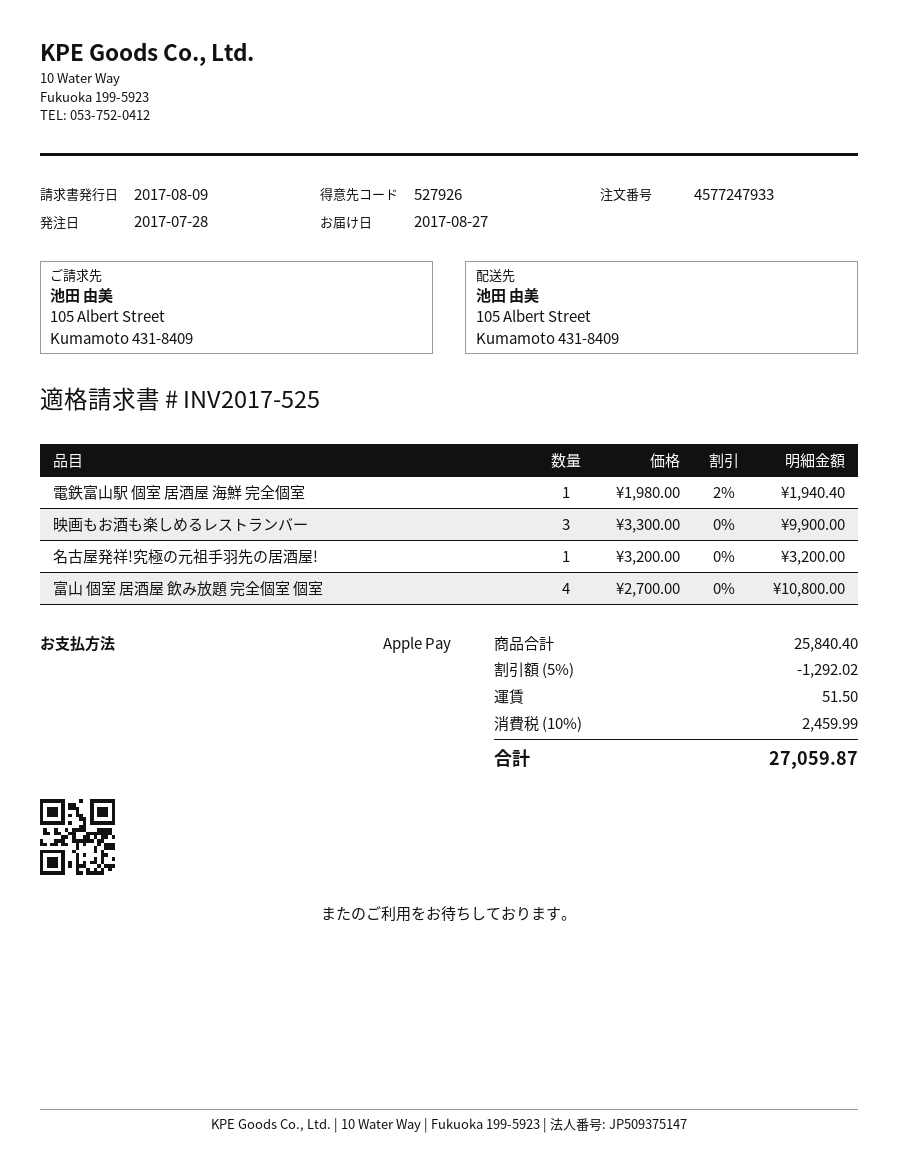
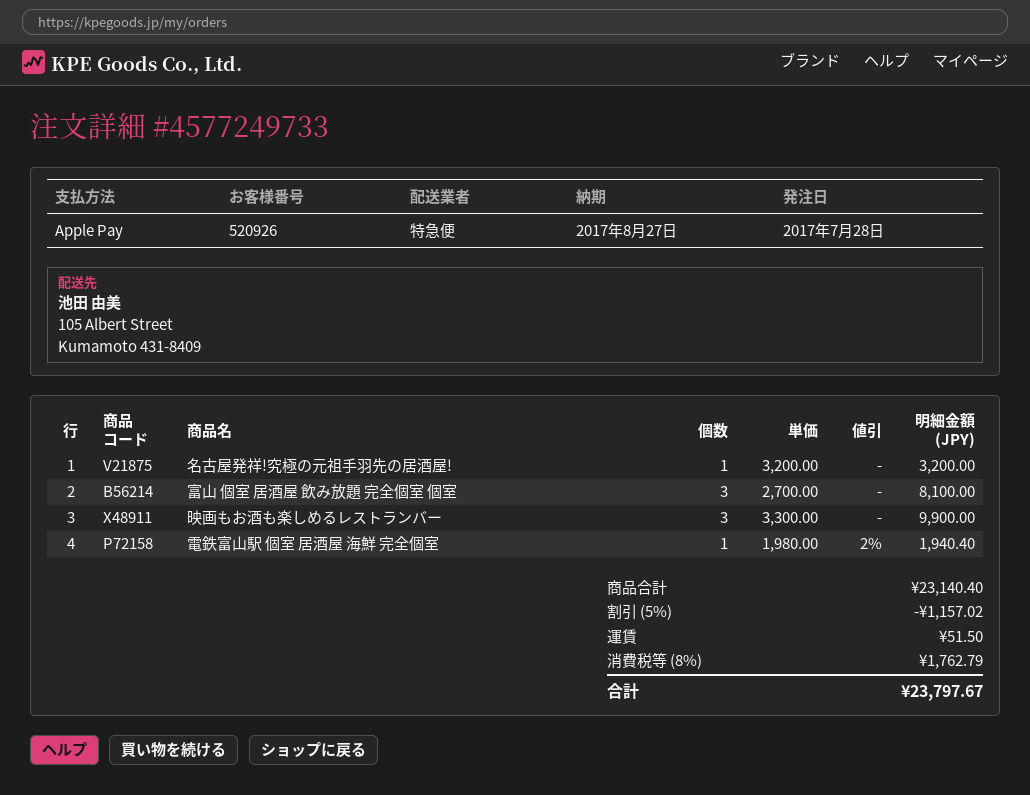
order number: 4577247933 -> 4577249733
customer number: 527926 -> 520926
富山 個室 居酒屋 飲み放題 完全個室 個室: 4 x 2700.00 = 10800.00 -> 3 x 2700.00 = 8100.00
subtotal: 25840.40 -> 23140.40
discount: 5% = 1292.02 -> 5% = 1157.02
tax: 10% = 2459.99 -> 8% = 1762.79
total: 27059.87 -> 23797.67

